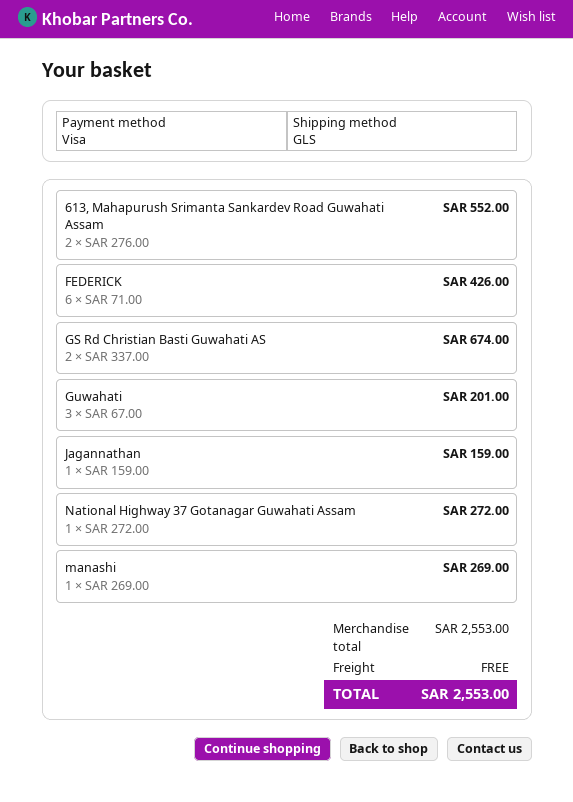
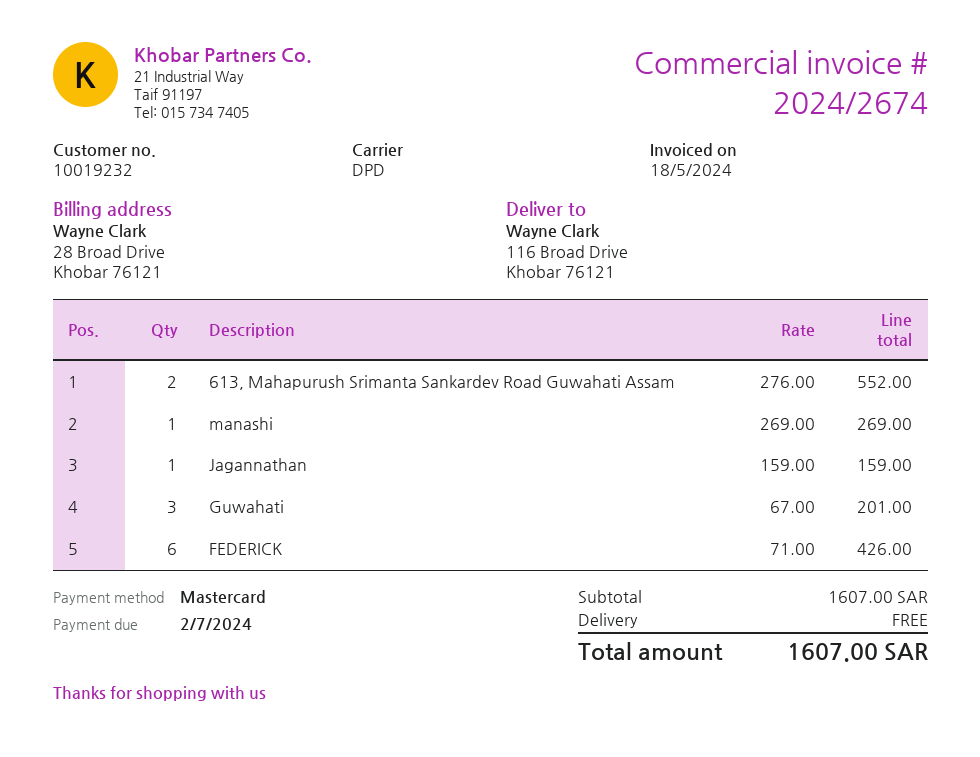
payment method: Visa -> Mastercard
shipping method: GLS -> DPD
GS Rd Christian Basti Guwahati AS: 2 x 337.00 = 674.00 -> none
National Highway 37 Gotanagar Guwahati Assam: 1 x 272.00 = 272.00 -> none
subtotal: 2553.00 -> 1607.00
total: 2553.00 -> 1607.00

